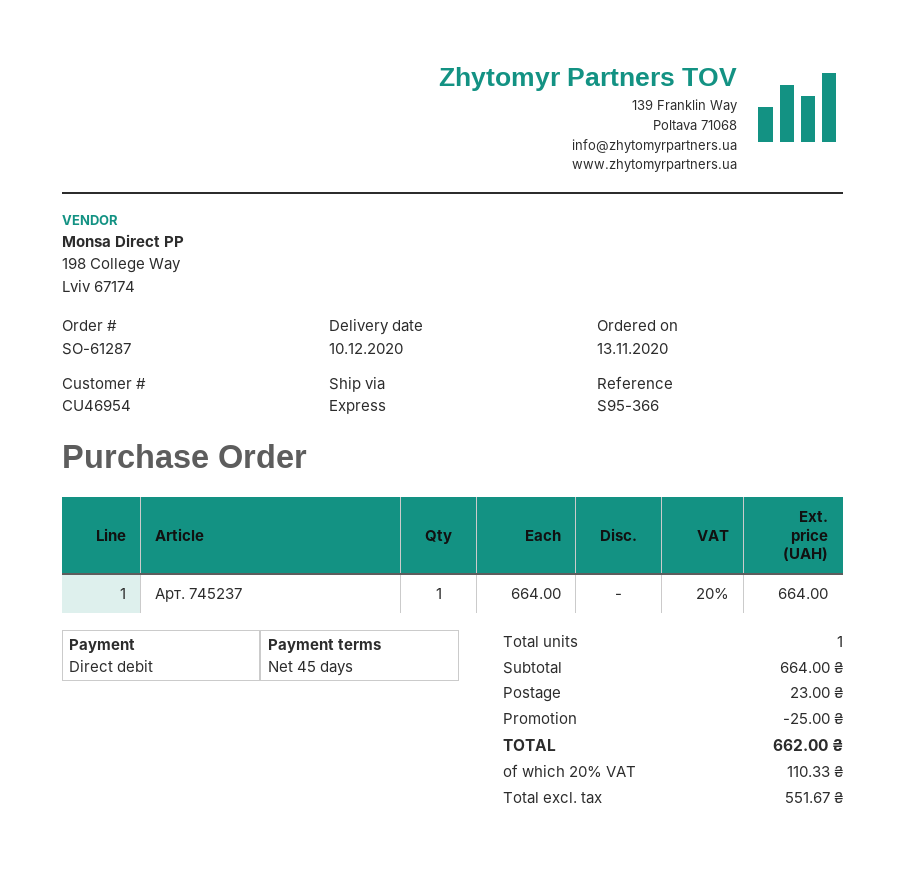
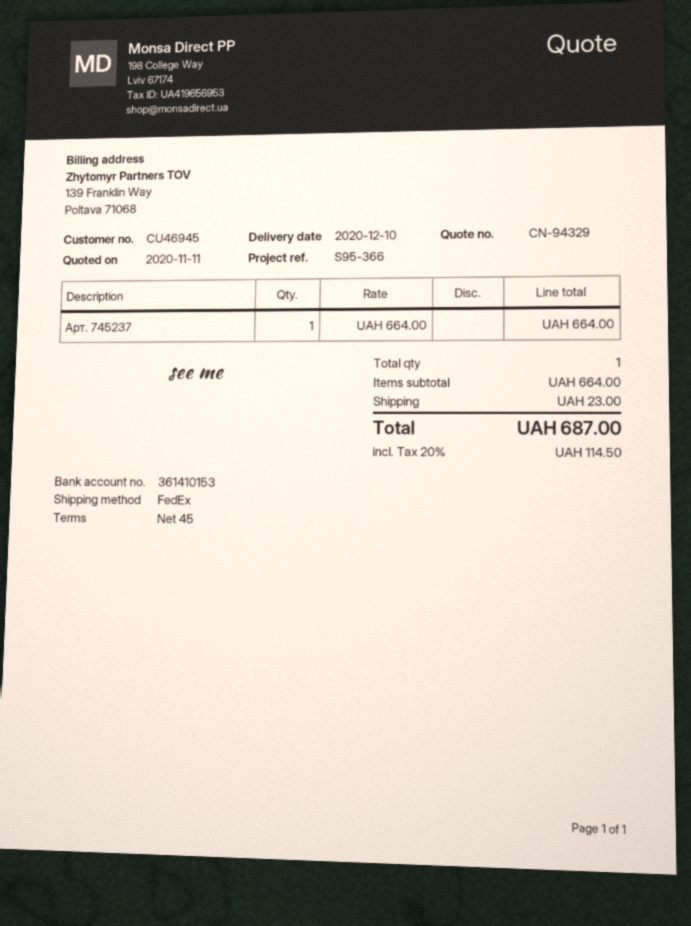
customer number: CU46954 -> CU46945
shipping method: express -> FedEx
discount: 25.00 -> none
tax: 20% = 110.33 -> 20% = 114.50
total: 662.00 -> 687.00

